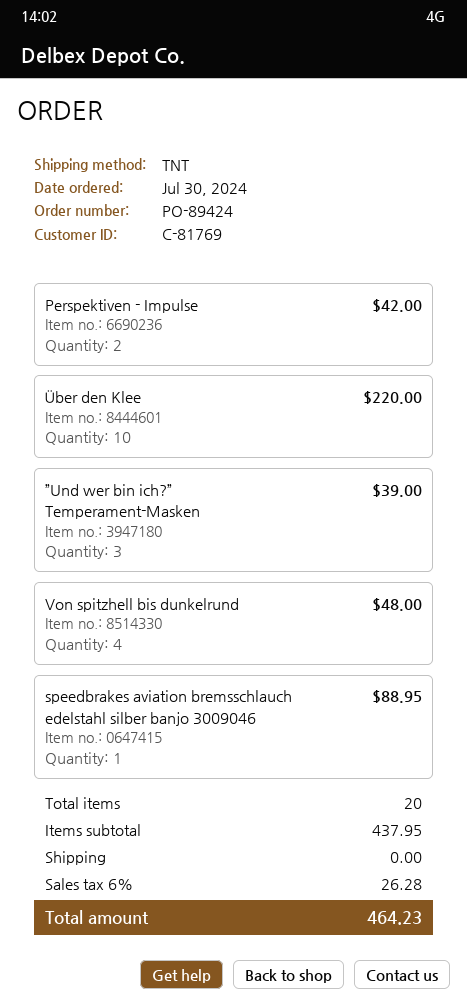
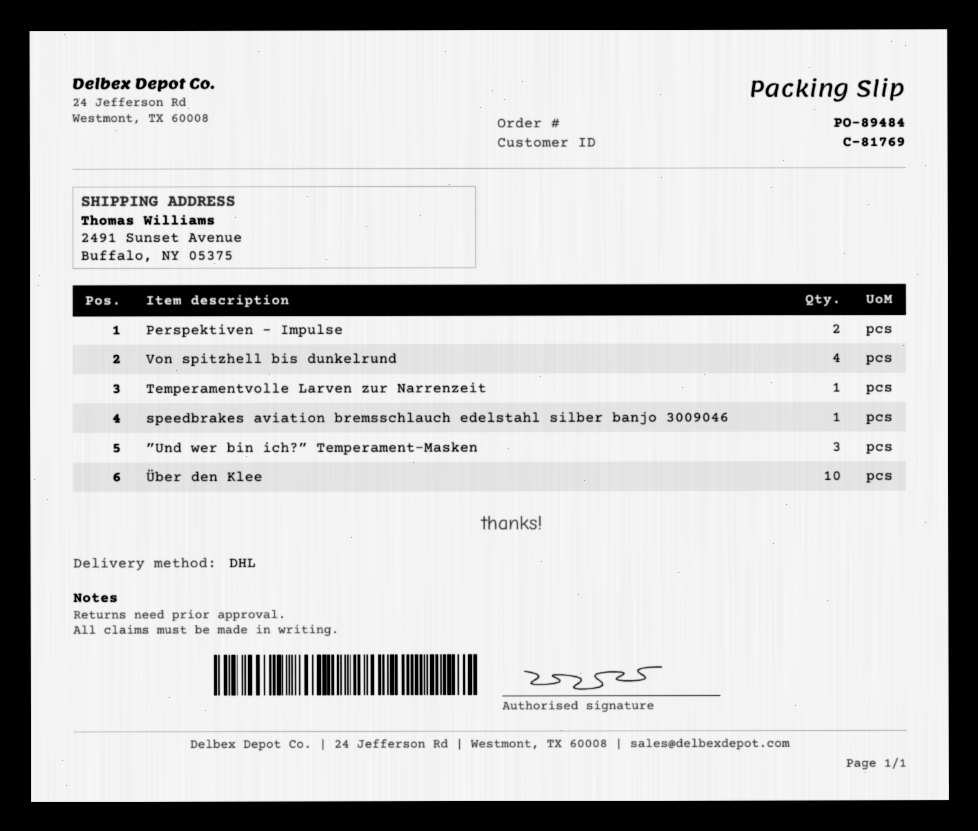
order number: PO-89424 -> PO-89484
shipping method: TNT -> DHL
Temperamentvolle Larven zur Narrenzeit: none -> 1

